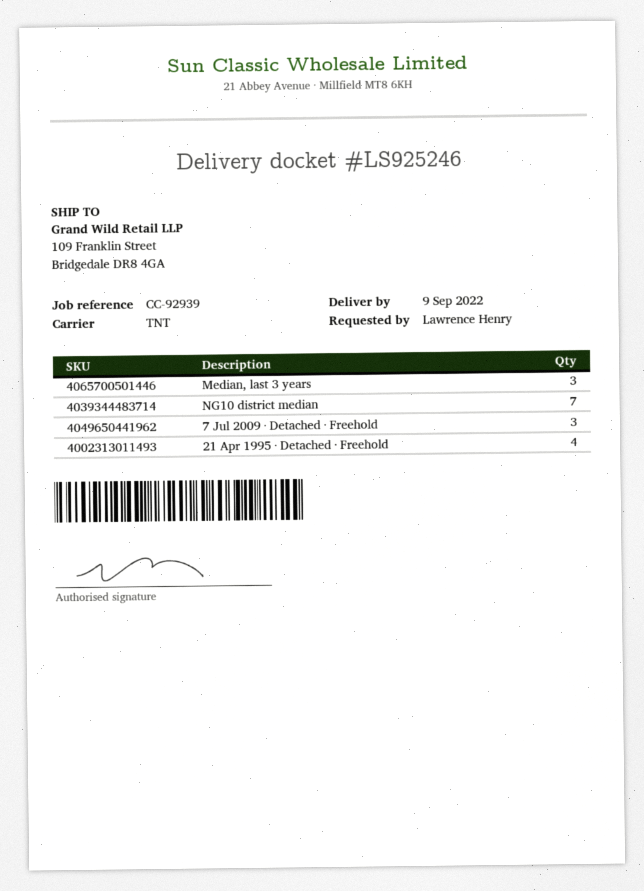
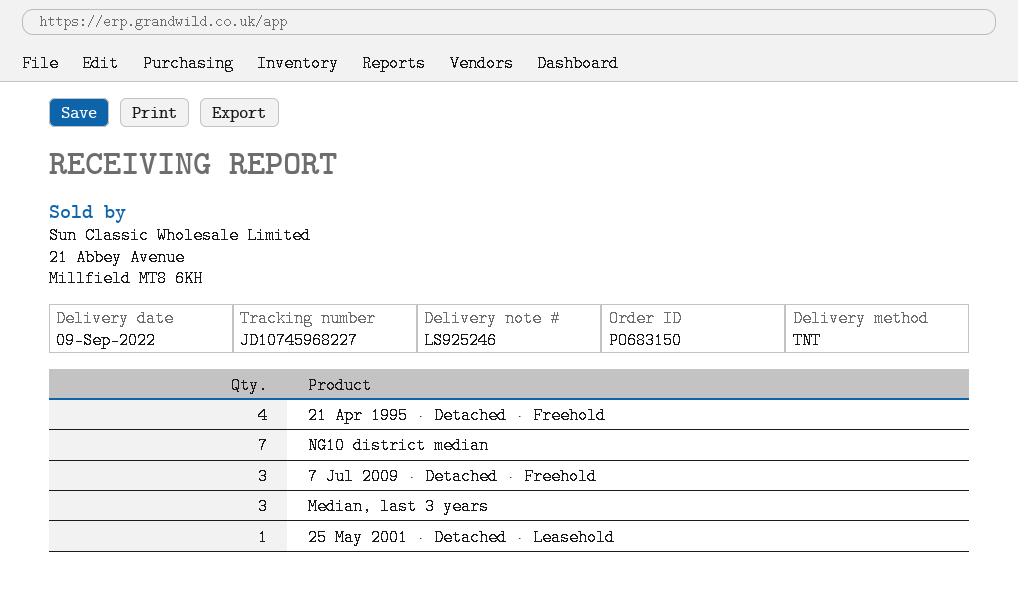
25 May 2001 · Detached · Leasehold: none -> 1

